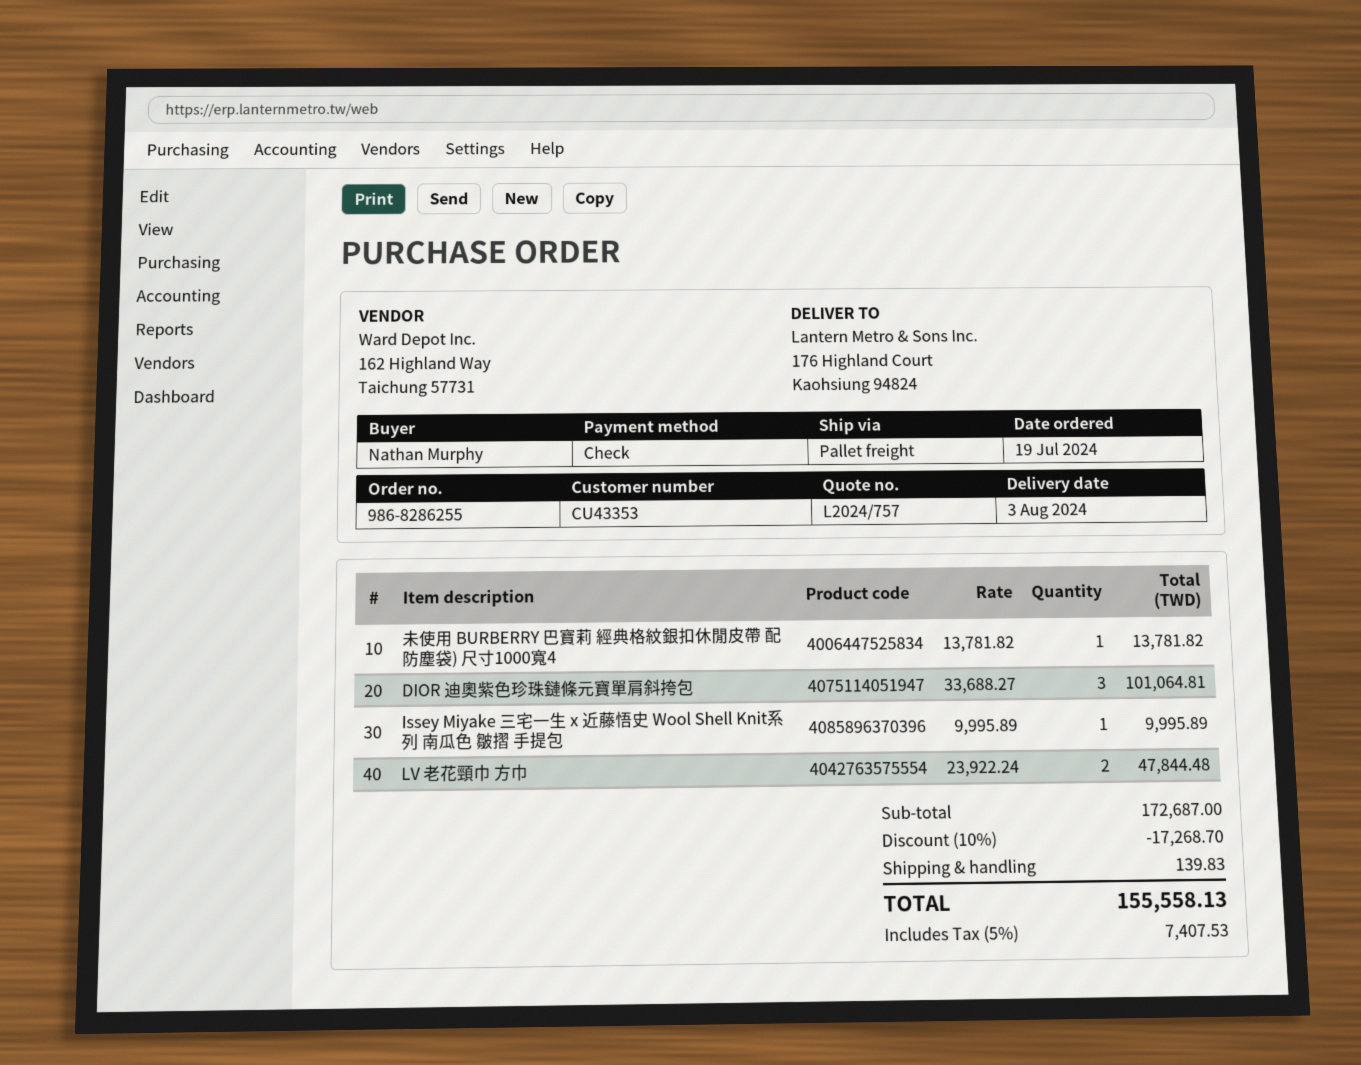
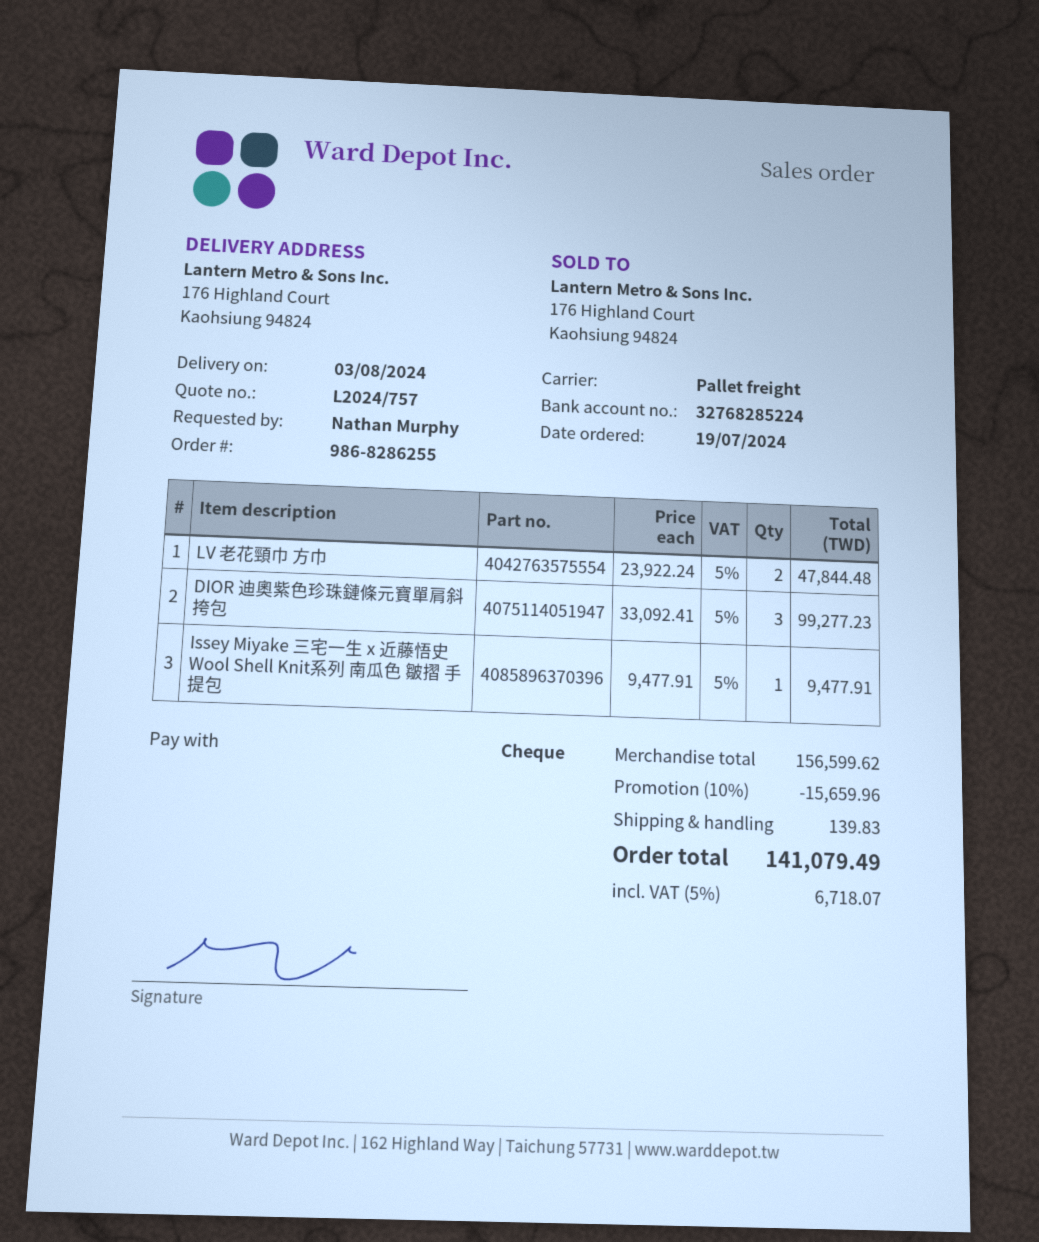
未使用 BURBERRY 巴寶莉 經典格紋銀扣休閒皮帶 配防塵袋) 尺寸1000寬4: 1 x 13781.82 = 13781.82 -> none
DIOR 迪奧紫色珍珠鏈條元寶單肩斜挎包: 3 x 33688.27 = 101064.81 -> 3 x 33092.41 = 99277.23
Issey Miyake 三宅一生 x 近藤悟史 Wool Shell Knit系列 南瓜色 皺摺 手提包: 1 x 9995.89 = 9995.89 -> 1 x 9477.91 = 9477.91
subtotal: 172687.00 -> 156599.62
discount: 10% = 17268.70 -> 10% = 15659.96
tax: 5% = 7407.53 -> 5% = 6718.07
total: 155558.13 -> 141079.49

